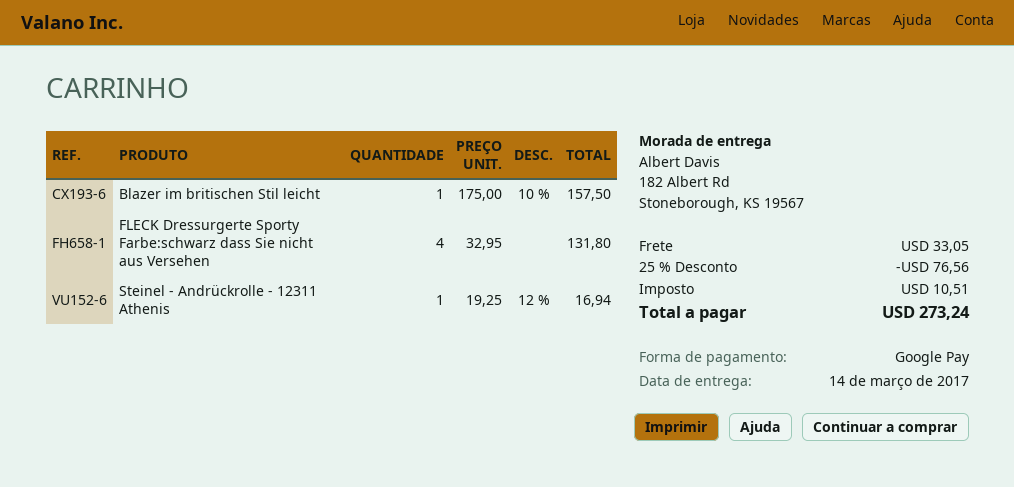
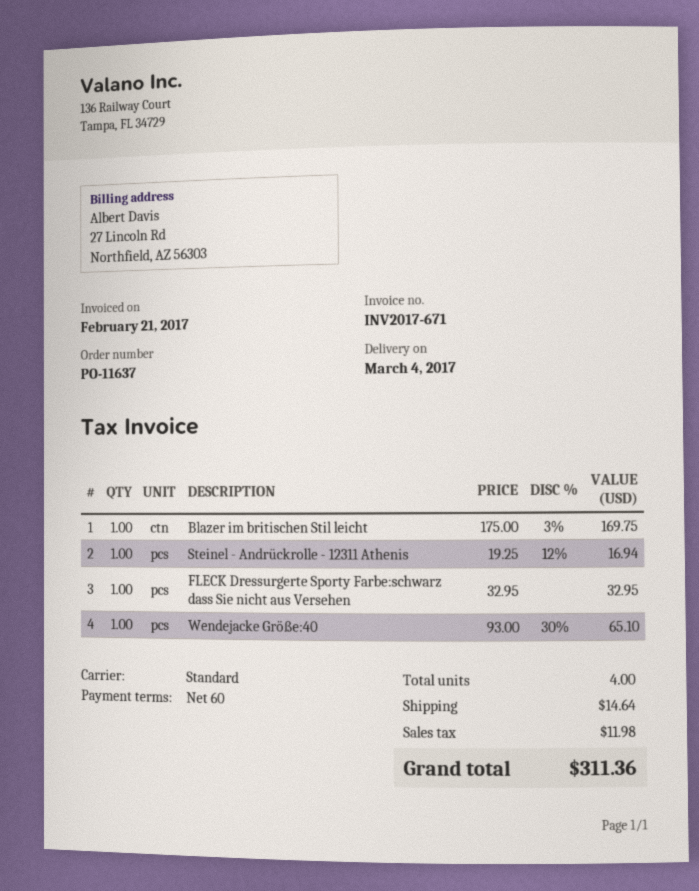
delivery date: 2017-03-14 -> 2017-03-04
Blazer im britischen Stil leicht: 1 x 175.00 - 10% = 157.50 -> 1 x 175.00 - 3% = 169.75
FLECK Dressurgerte Sporty Farbe:schwarz dass Sie nicht aus Versehen: 4 x 32.95 = 131.80 -> 1 x 32.95 = 32.95
Wendejacke Größe:40: none -> 1 x 93.00 - 30% = 65.10
discount: 25% = 76.56 -> none
shipping: 33.05 -> 14.64
tax: 10.51 -> 11.98
total: 273.24 -> 311.36

